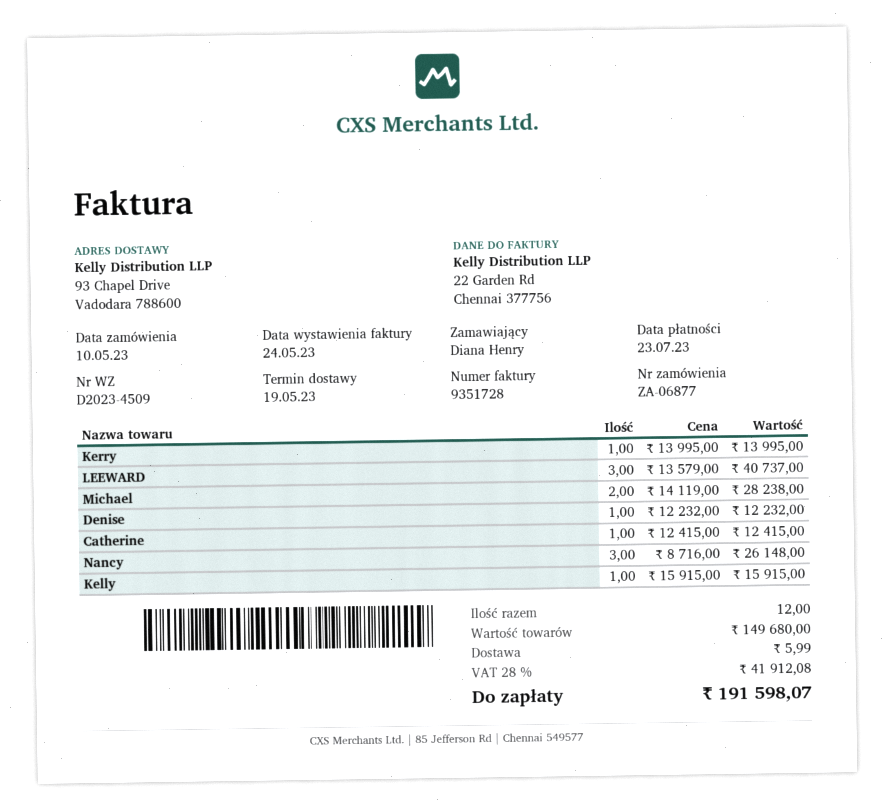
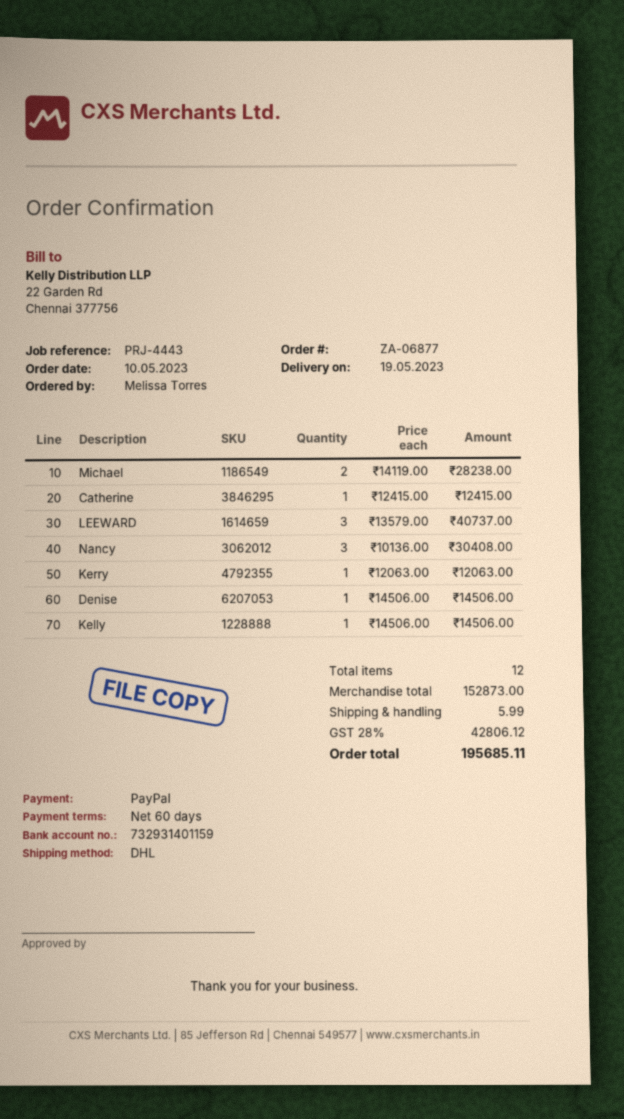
ordered by: Diana Henry -> Melissa Torres
Kerry: 1 x 13995.00 = 13995.00 -> 1 x 12063.00 = 12063.00
Denise: 1 x 12232.00 = 12232.00 -> 1 x 14506.00 = 14506.00
Nancy: 3 x 8716.00 = 26148.00 -> 3 x 10136.00 = 30408.00
Kelly: 1 x 15915.00 = 15915.00 -> 1 x 14506.00 = 14506.00
subtotal: 149680.00 -> 152873.00
tax: 28% = 41912.08 -> 28% = 42806.12
total: 191598.07 -> 195685.11

